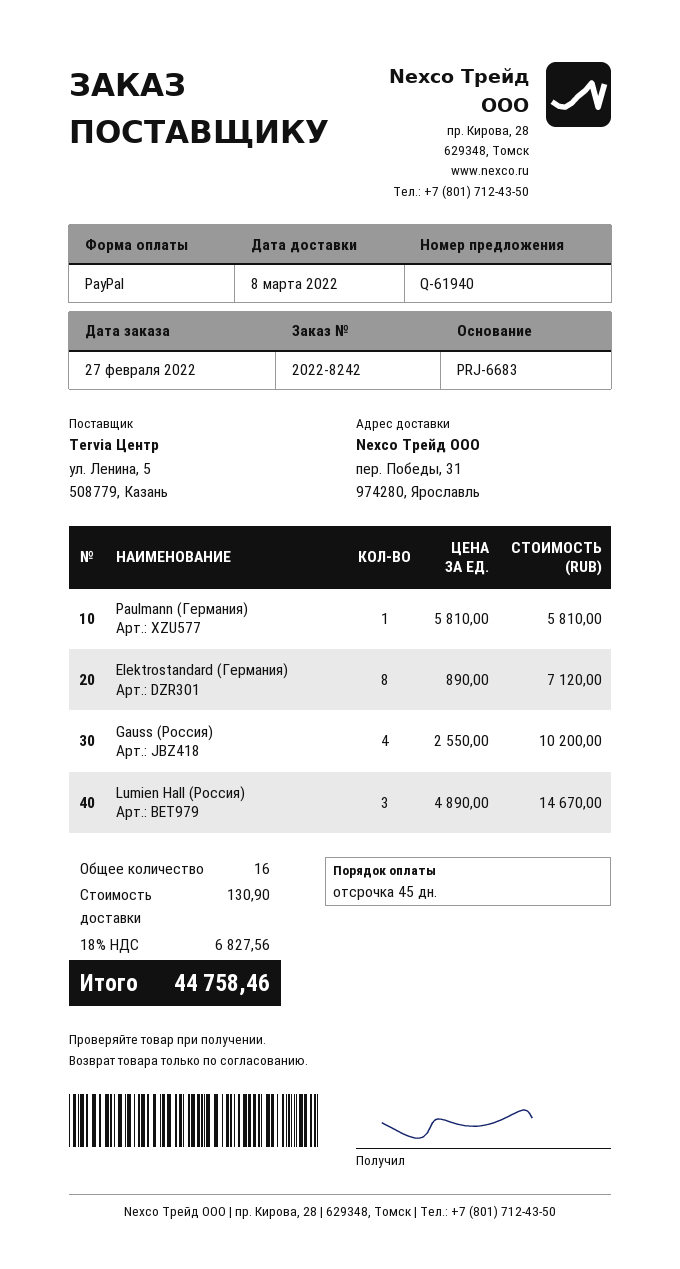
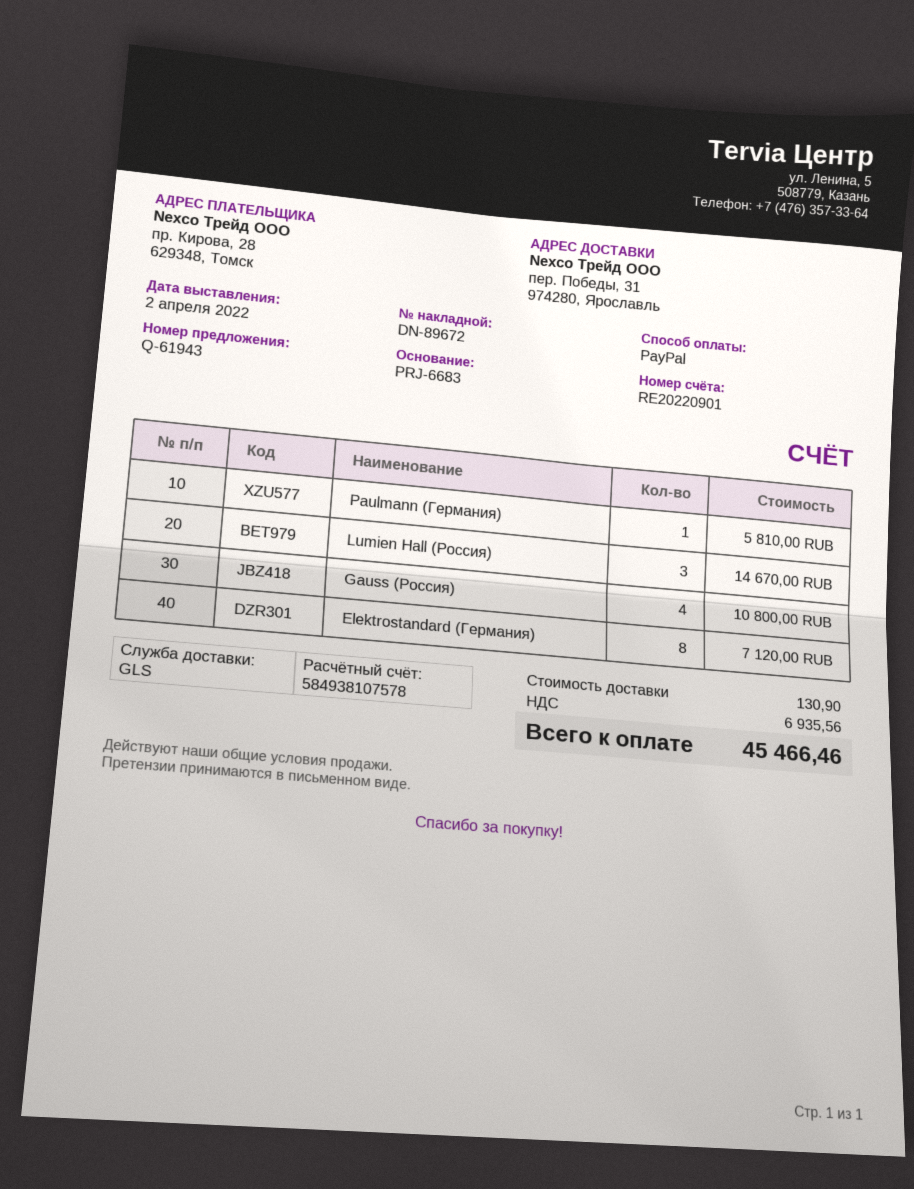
quote number: Q-61940 -> Q-61943
Gauss (Россия): 4 for 10200.00 -> 4 for 10800.00
tax: 6827.56 -> 6935.56
total: 44758.46 -> 45466.46

